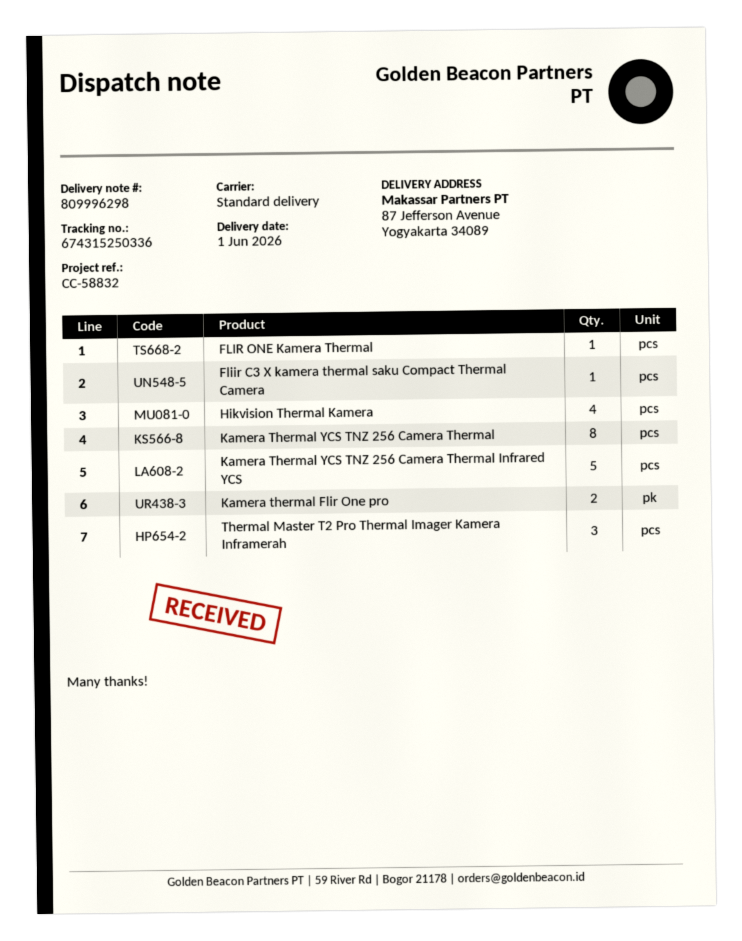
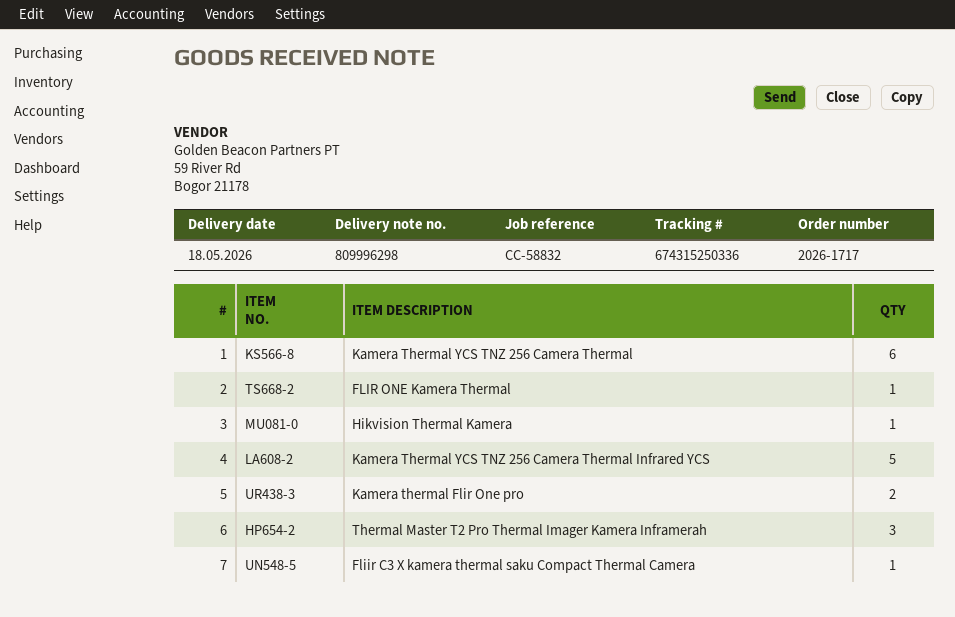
delivery date: 2026-06-01 -> 2026-05-18
Hikvision Thermal Kamera: 4 -> 1
Kamera Thermal YCS TNZ 256 Camera Thermal: 8 -> 6

